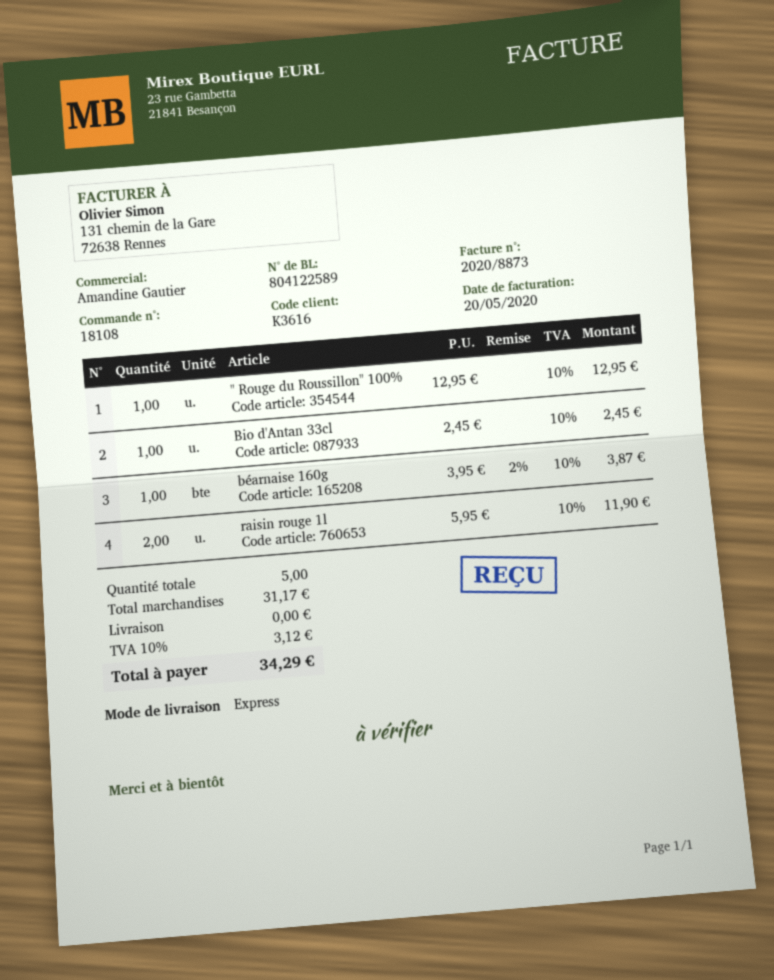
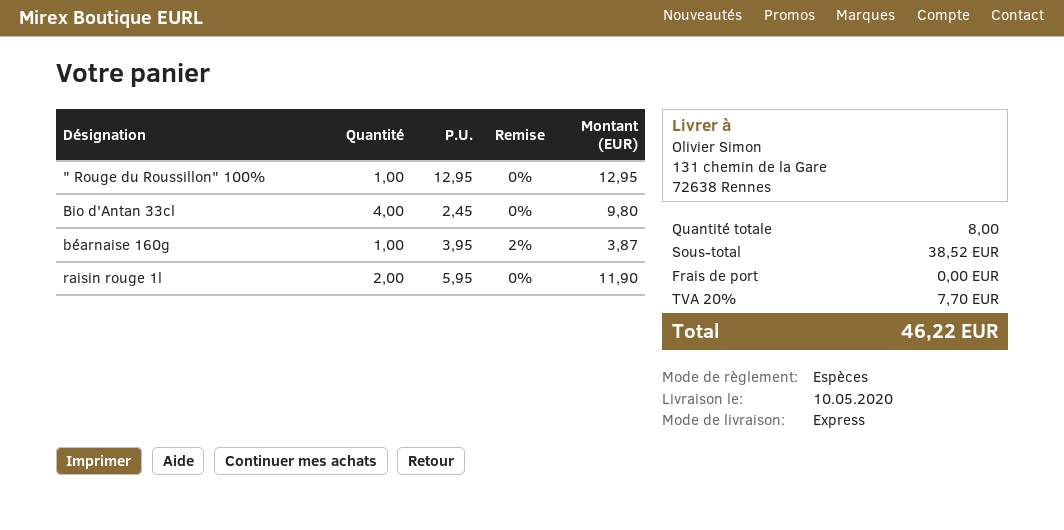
Bio d'Antan 33cl: 1 x 2.45 = 2.45 -> 4 x 2.45 = 9.80
total quantity: 5 -> 8
subtotal: 31.17 -> 38.52
tax: 10% = 3.12 -> 20% = 7.70
total: 34.29 -> 46.22

